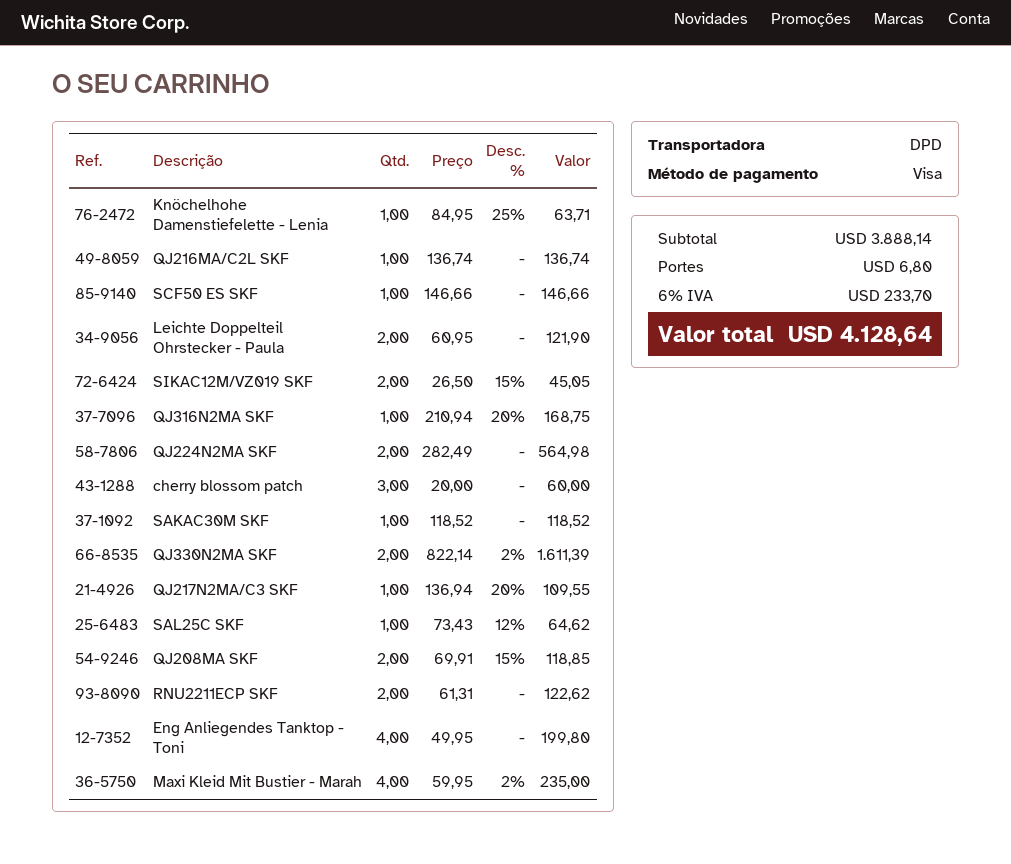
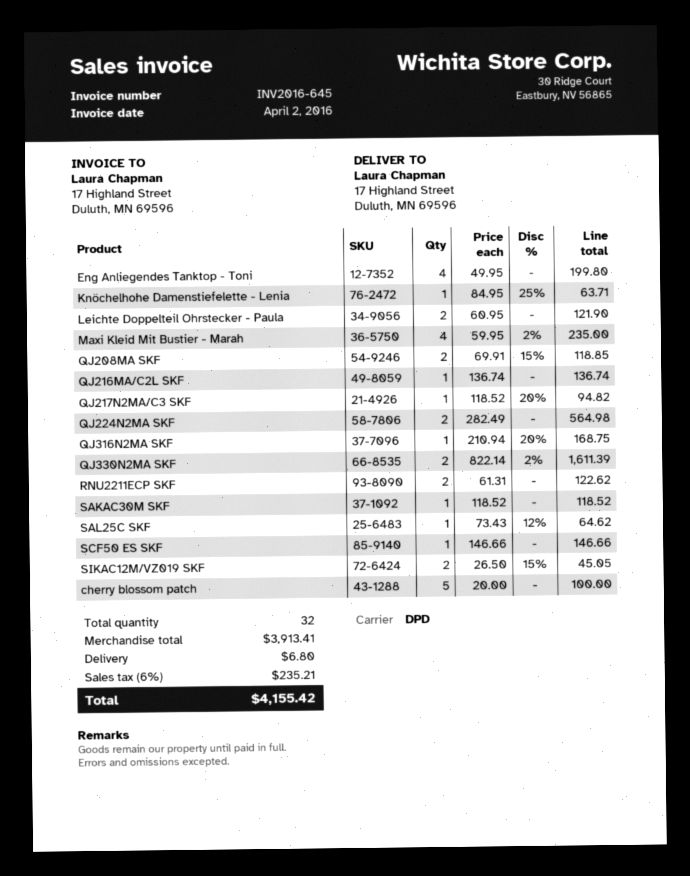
cherry blossom patch: 3 x 20.00 = 60.00 -> 5 x 20.00 = 100.00
QJ217N2MA/C3 SKF: 1 x 136.94 - 20% = 109.55 -> 1 x 118.52 - 20% = 94.82
subtotal: 3888.14 -> 3913.41
tax: 6% = 233.70 -> 6% = 235.21
total: 4128.64 -> 4155.42

